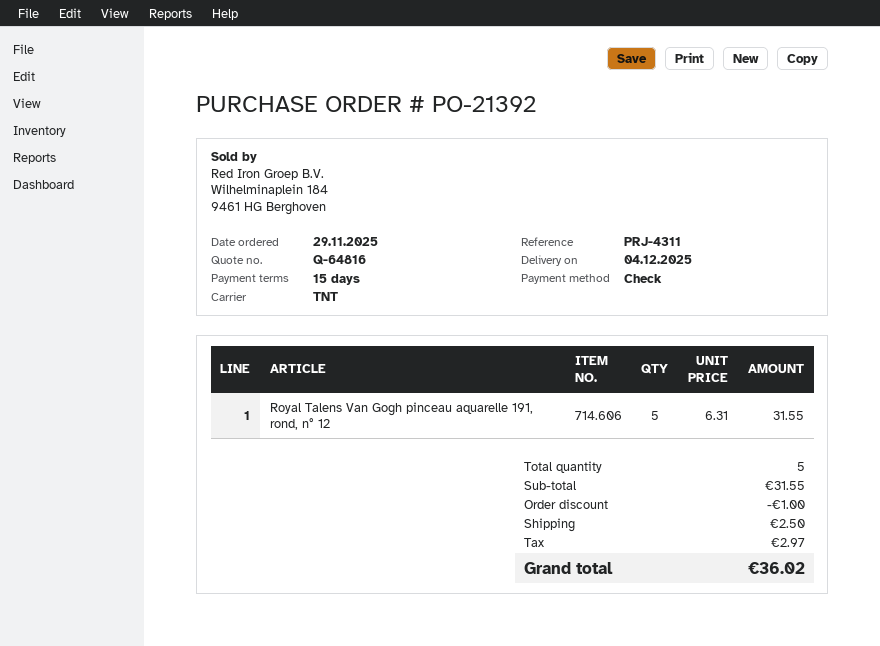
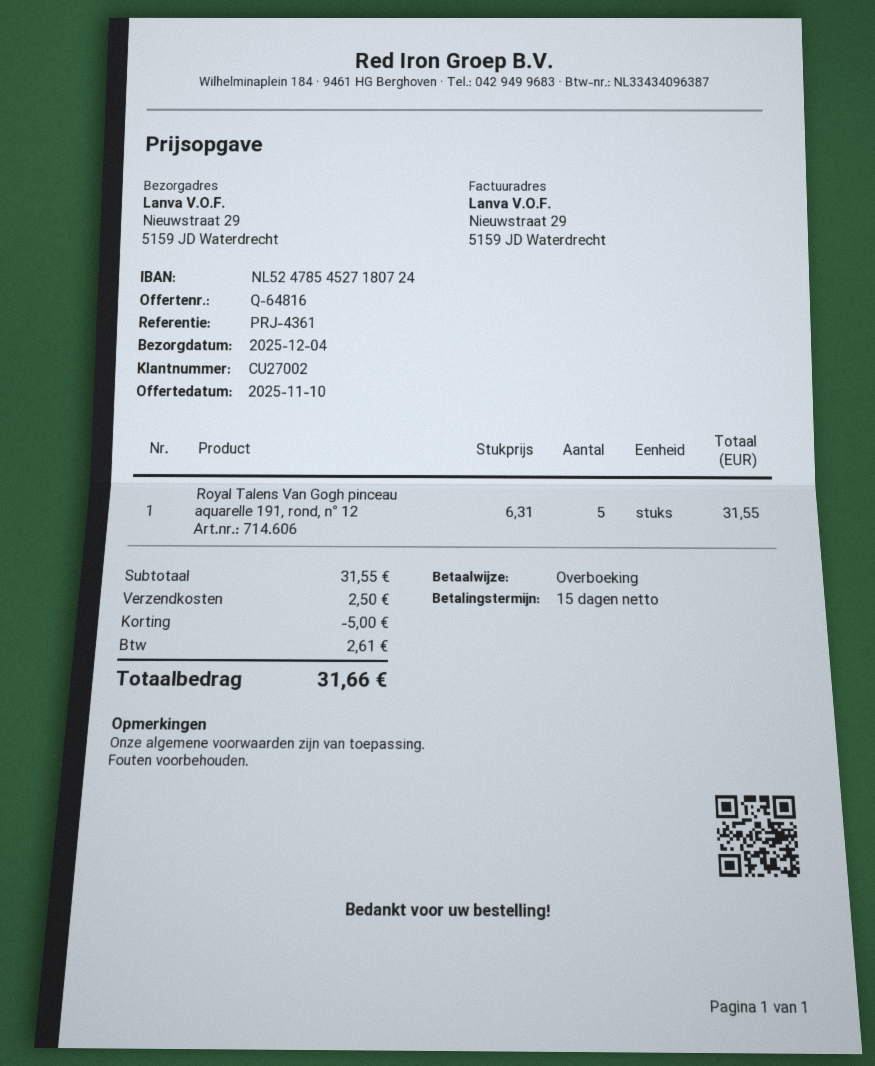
reference: PRJ-4311 -> PRJ-4361
payment method: cheque -> bank transfer
discount: 1.00 -> 5.00
tax: 2.97 -> 2.61
total: 36.02 -> 31.66

